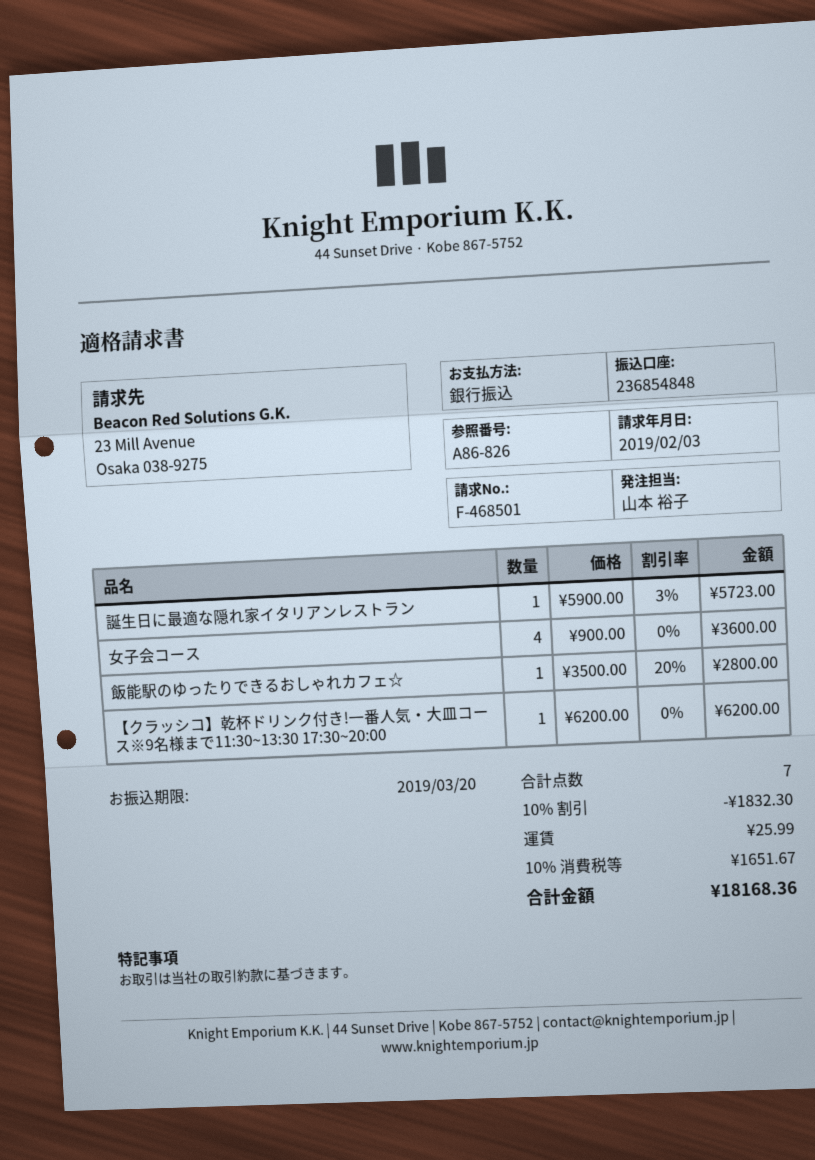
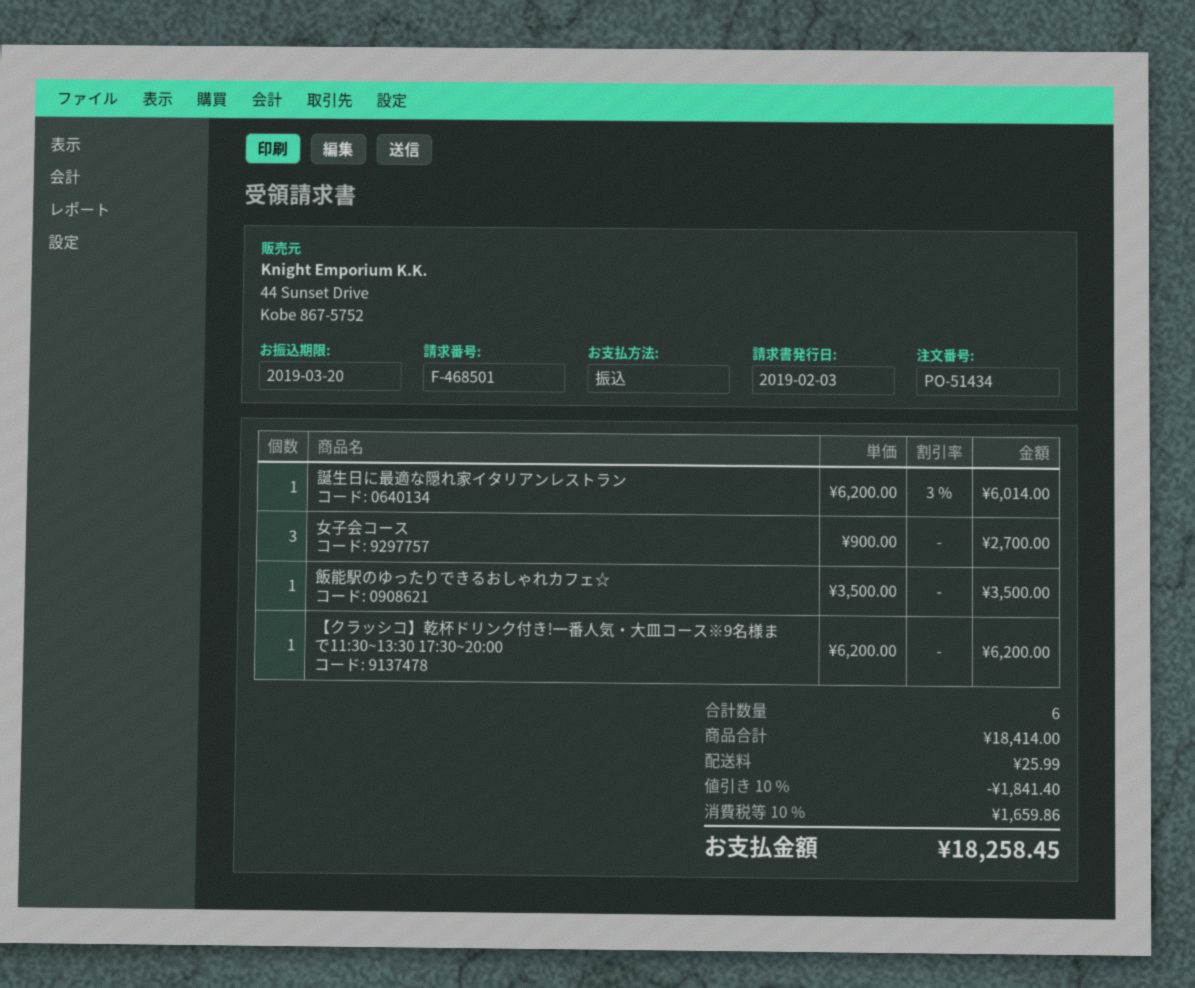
誕生日に最適な隠れ家イタリアンレストラン: 1 x 5900.00 - 3% = 5723.00 -> 1 x 6200.00 - 3% = 6014.00
女子会コース: 4 x 900.00 = 3600.00 -> 3 x 900.00 = 2700.00
飯能駅のゆったりできるおしゃれカフェ☆: 1 x 3500.00 - 20% = 2800.00 -> 1 x 3500.00 = 3500.00
total quantity: 7 -> 6
discount: 10% = 1832.30 -> 10% = 1841.40
tax: 10% = 1651.67 -> 10% = 1659.86
total: 18168.36 -> 18258.45

